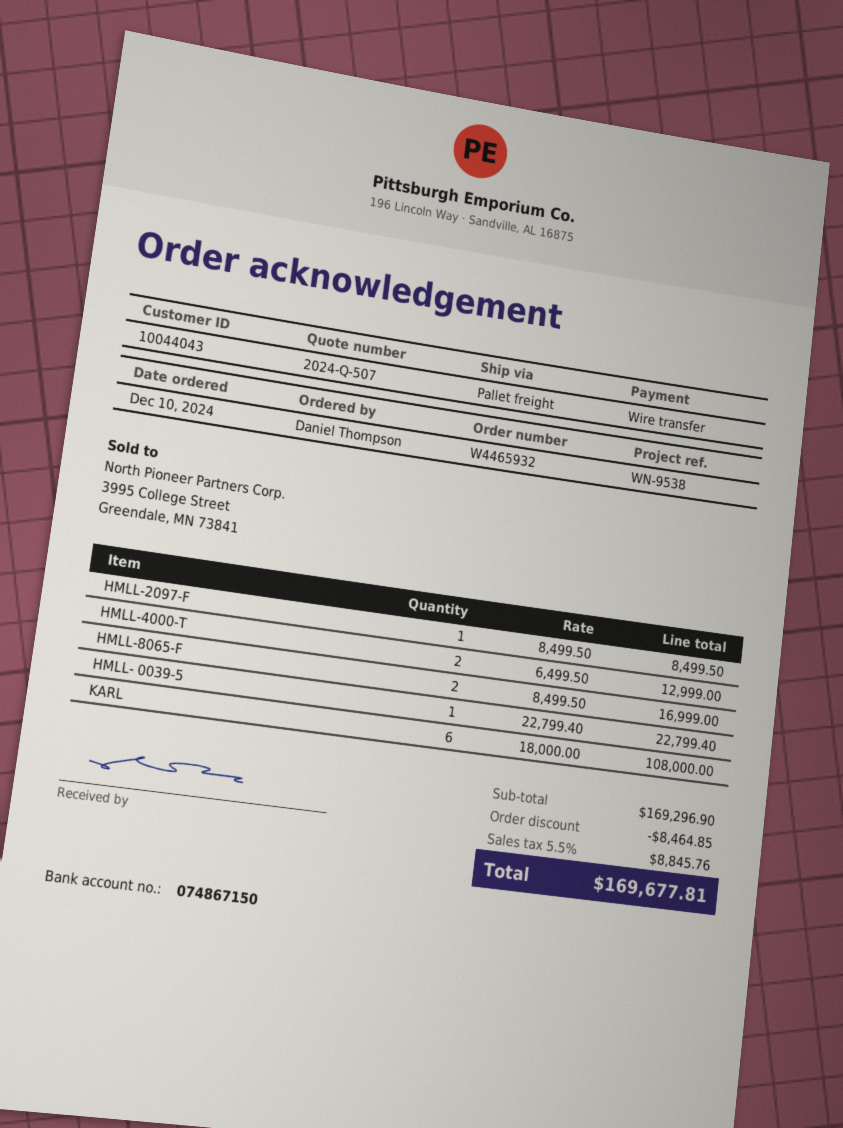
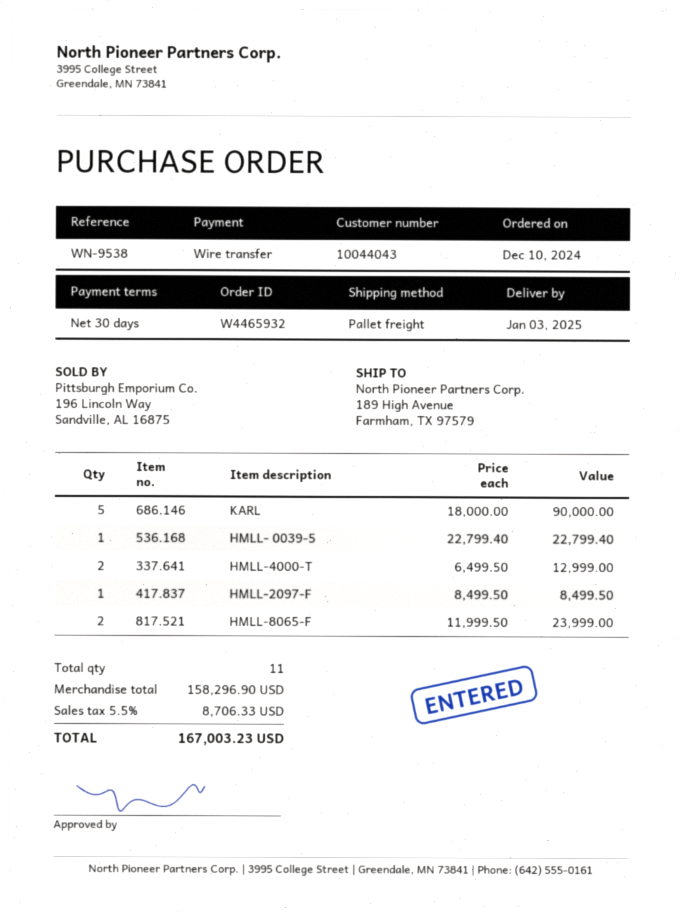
HMLL-8065-F: 2 x 8499.50 = 16999.00 -> 2 x 11999.50 = 23999.00
KARL: 6 x 18000.00 = 108000.00 -> 5 x 18000.00 = 90000.00
subtotal: 169296.90 -> 158296.90
discount: 8464.85 -> none
tax: 5.5% = 8845.76 -> 5.5% = 8706.33
total: 169677.81 -> 167003.23

